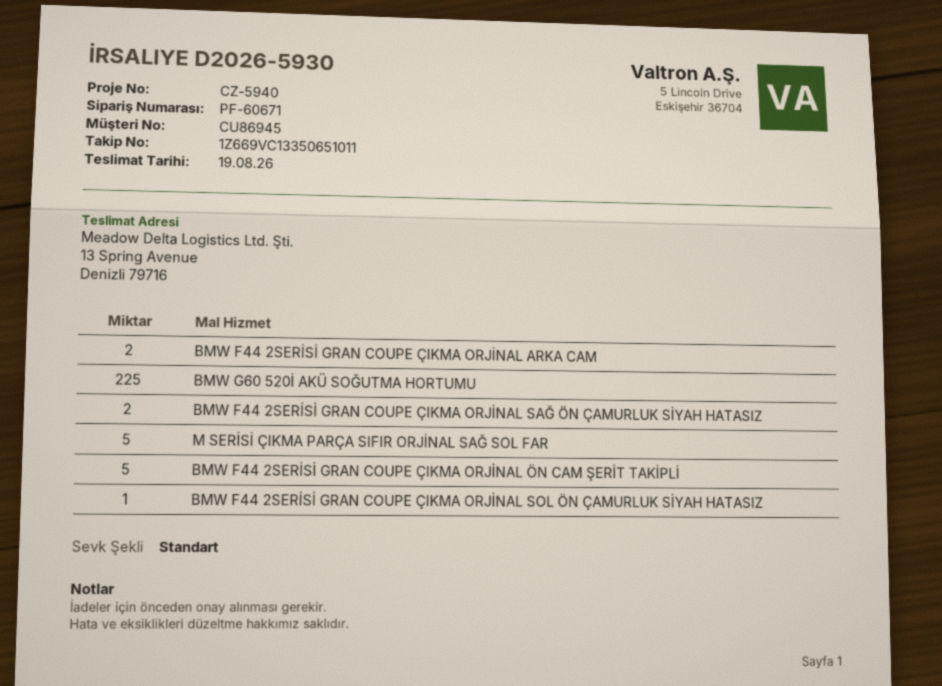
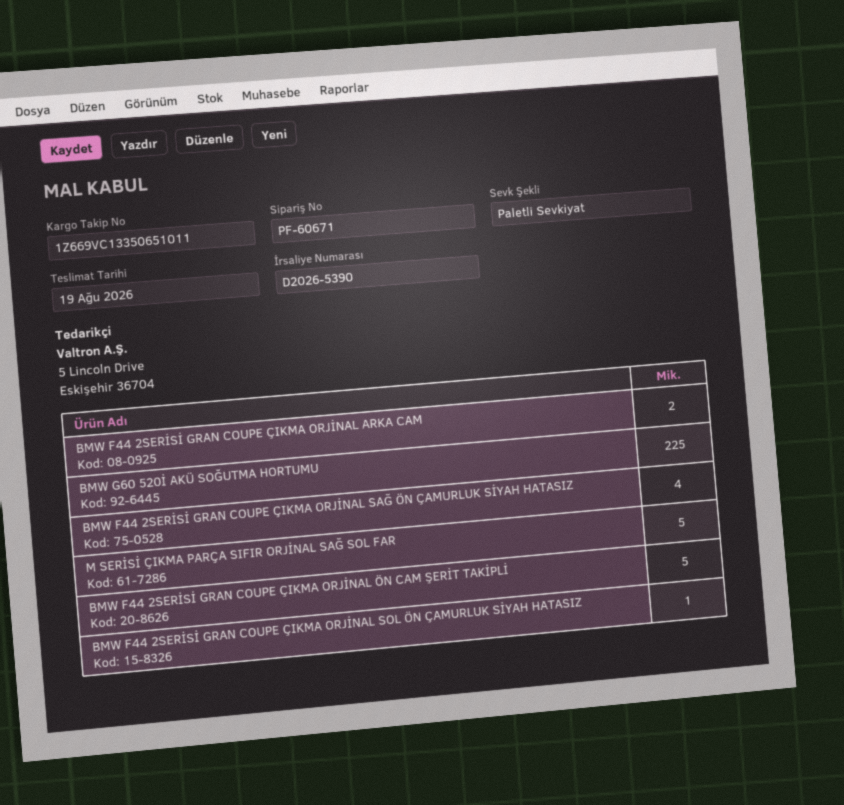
delivery note number: D2026-5930 -> D2026-5390
shipping method: standard -> pallet freight
BMW F44 2SERİSİ GRAN COUPE ÇIKMA ORJİNAL SAĞ ÖN ÇAMURLUK SİYAH HATASIZ: 2 -> 4

